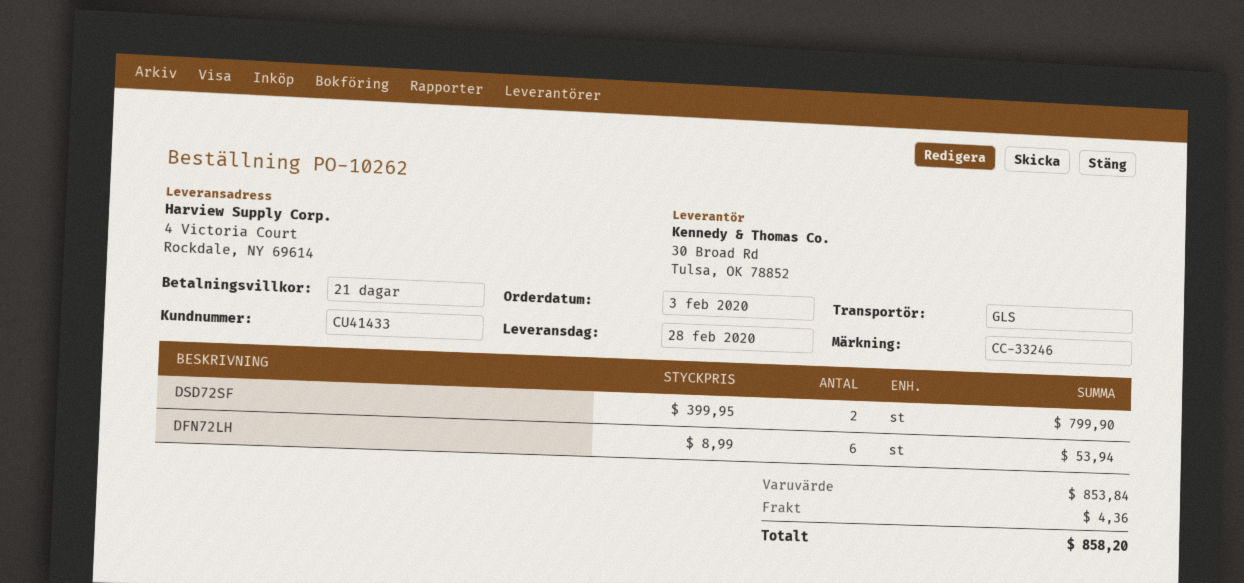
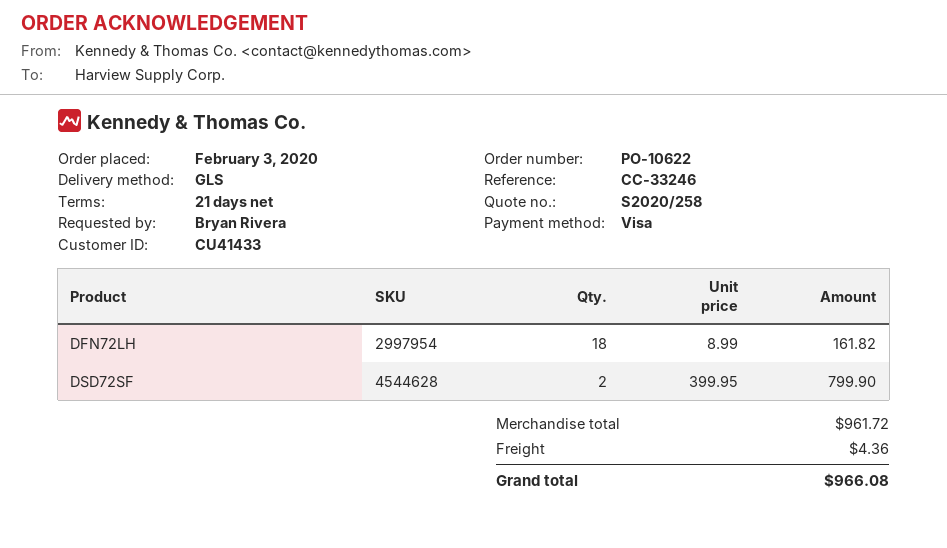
order number: PO-10262 -> PO-10622
DFN72LH: 6 x 8.99 = 53.94 -> 18 x 8.99 = 161.82
subtotal: 853.84 -> 961.72
total: 858.20 -> 966.08

